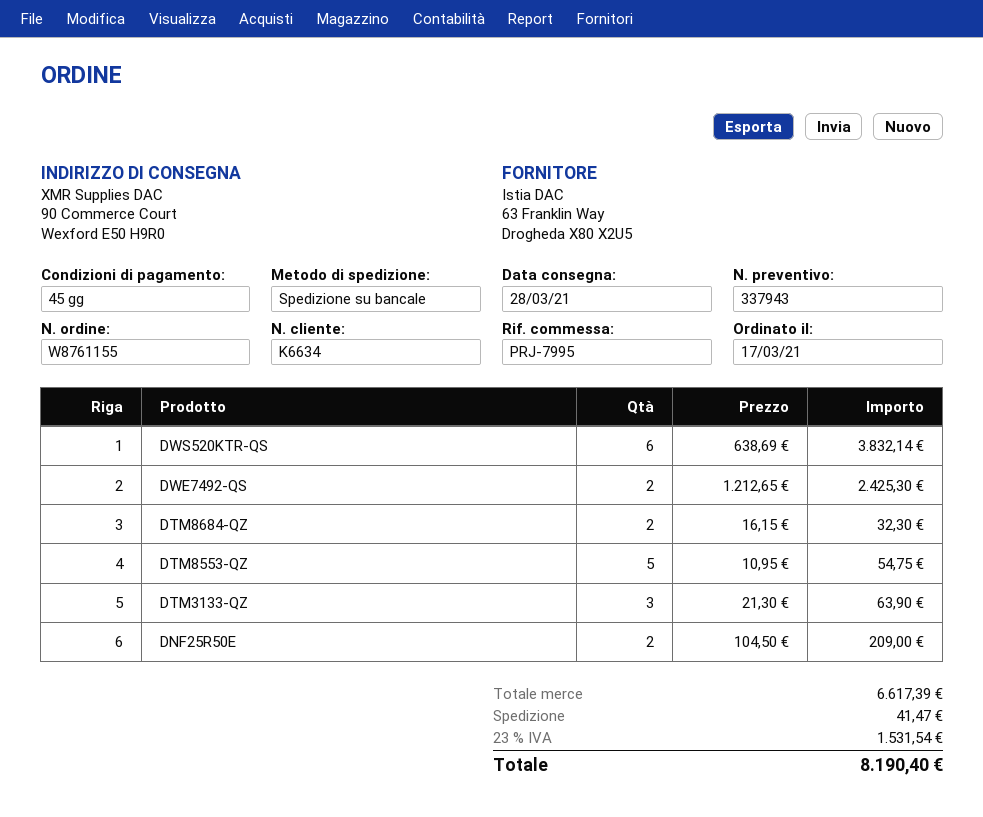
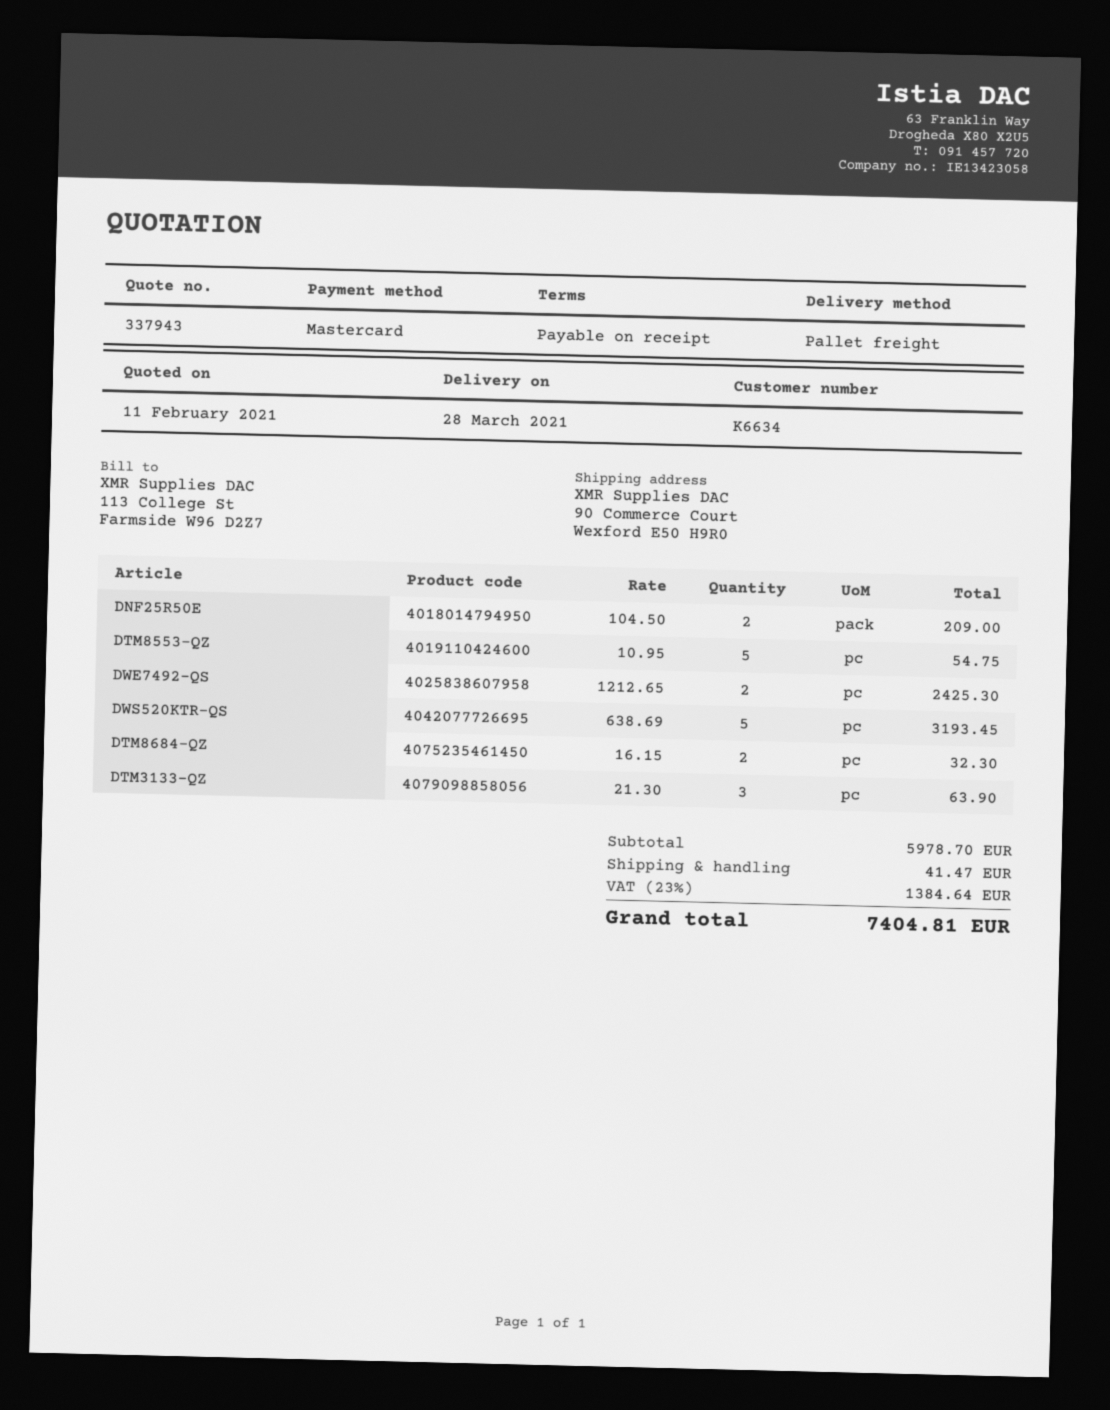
payment terms: 45 days -> on receipt
DWS520KTR-QS: 6 x 638.69 = 3832.14 -> 5 x 638.69 = 3193.45
subtotal: 6617.39 -> 5978.70
tax: 23% = 1531.54 -> 23% = 1384.64
total: 8190.40 -> 7404.81

